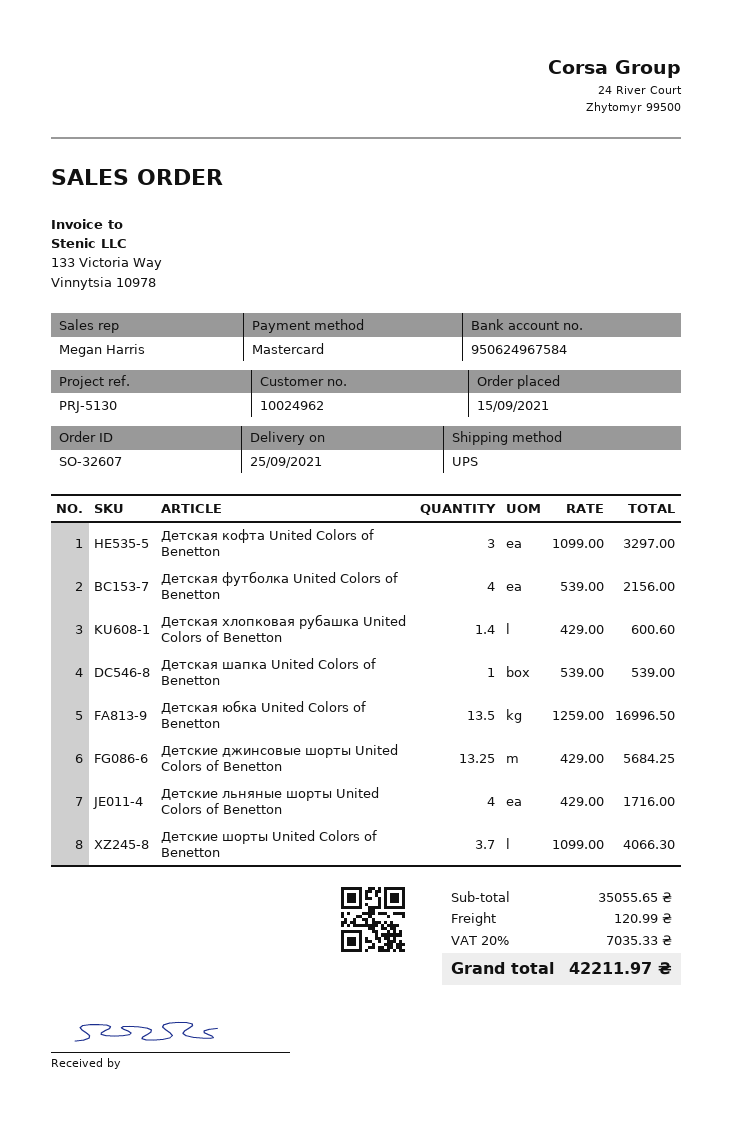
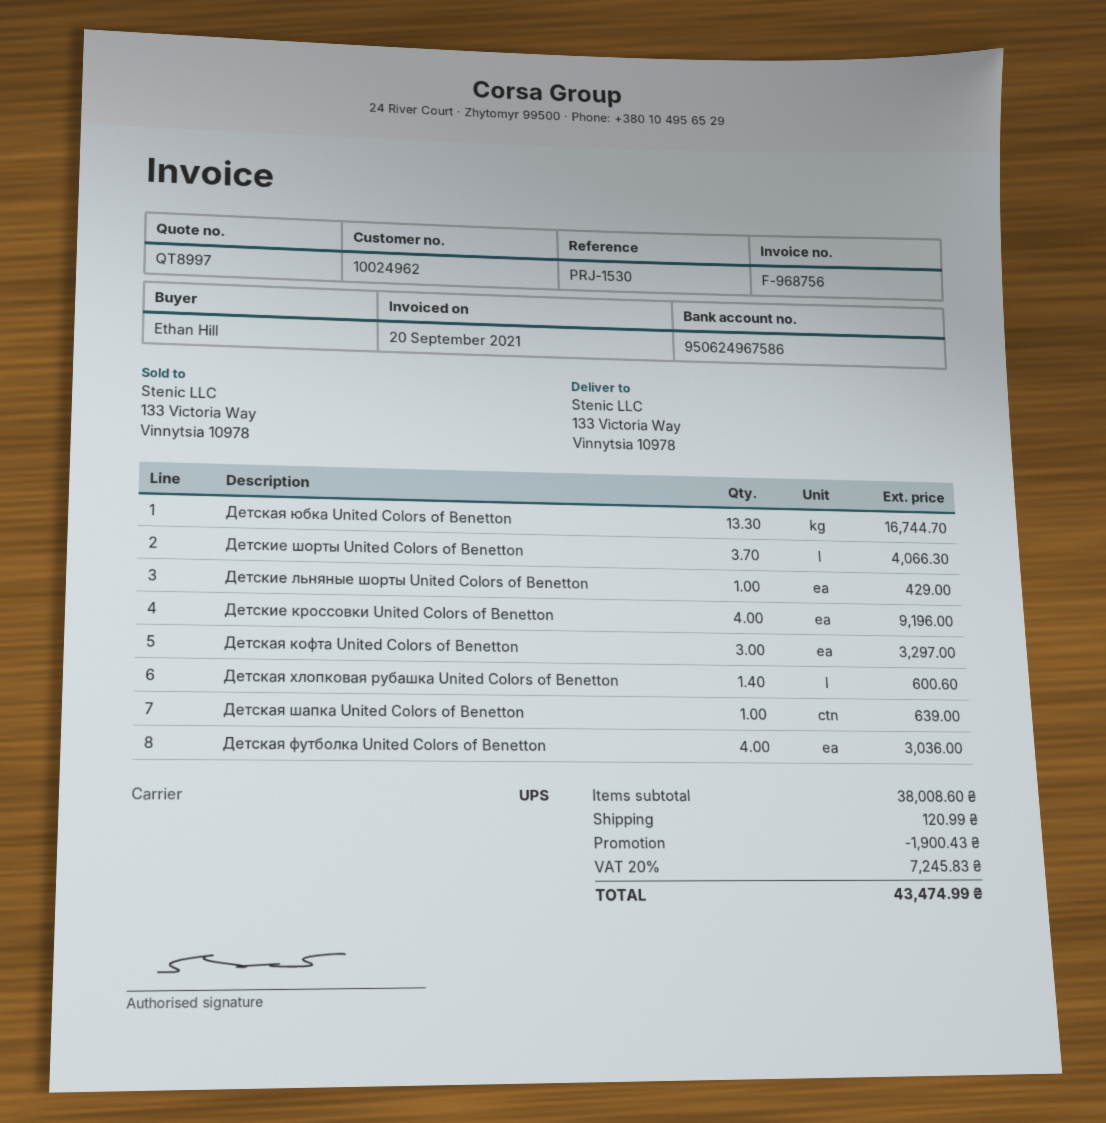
reference: PRJ-5130 -> PRJ-1530
bank account: 950624967584 -> 950624967586
Детская футболка United Colors of Benetton: 4 for 2156.00 -> 4 for 3036.00
Детская шапка United Colors of Benetton: 1 for 539.00 -> 1 for 639.00
Детская юбка United Colors of Benetton: 13.5 for 16996.50 -> 13.3 for 16744.70
Детские джинсовые шорты United Colors of Benetton: 13.25 for 5684.25 -> none
Детские льняные шорты United Colors of Benetton: 4 for 1716.00 -> 1 for 429.00
Детские кроссовки United Colors of Benetton: none -> 4 for 9196.00
subtotal: 35055.65 -> 38008.60
discount: none -> 1900.43
tax: 20% = 7035.33 -> 20% = 7245.83
total: 42211.97 -> 43474.99

